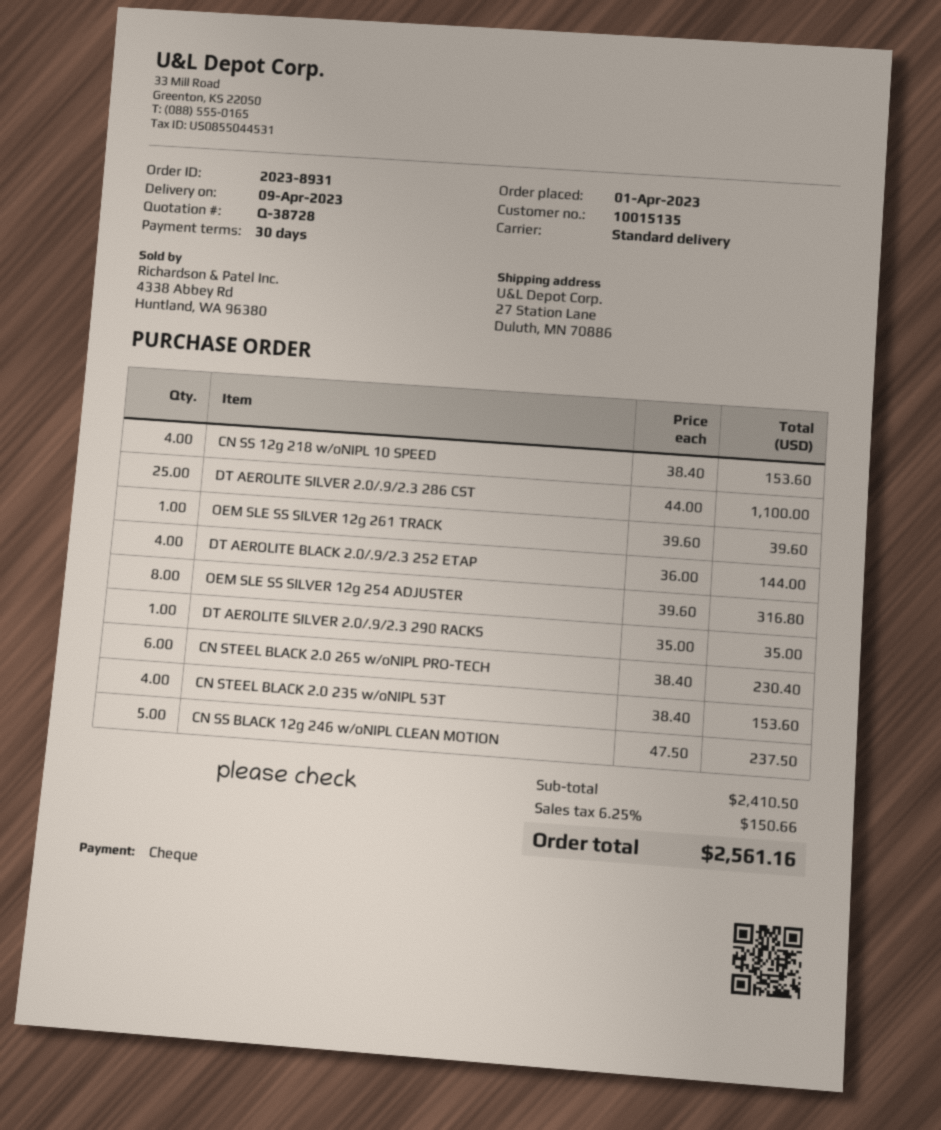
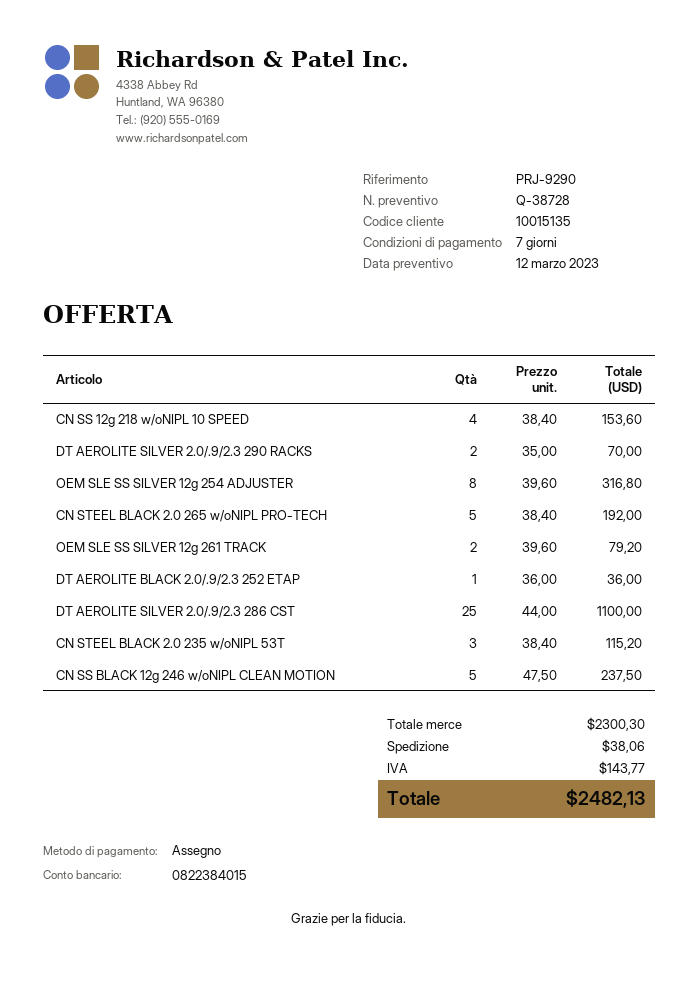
payment terms: 30 days -> 7 days
OEM SLE SS SILVER 12g 261 TRACK: 1 x 39.60 = 39.60 -> 2 x 39.60 = 79.20
DT AEROLITE BLACK 2.0/.9/2.3 252 ETAP: 4 x 36.00 = 144.00 -> 1 x 36.00 = 36.00
DT AEROLITE SILVER 2.0/.9/2.3 290 RACKS: 1 x 35.00 = 35.00 -> 2 x 35.00 = 70.00
CN STEEL BLACK 2.0 265 w/oNIPL PRO-TECH: 6 x 38.40 = 230.40 -> 5 x 38.40 = 192.00
CN STEEL BLACK 2.0 235 w/oNIPL 53T: 4 x 38.40 = 153.60 -> 3 x 38.40 = 115.20
subtotal: 2410.50 -> 2300.30
shipping: none -> 38.06
tax: 150.66 -> 143.77
total: 2561.16 -> 2482.13

